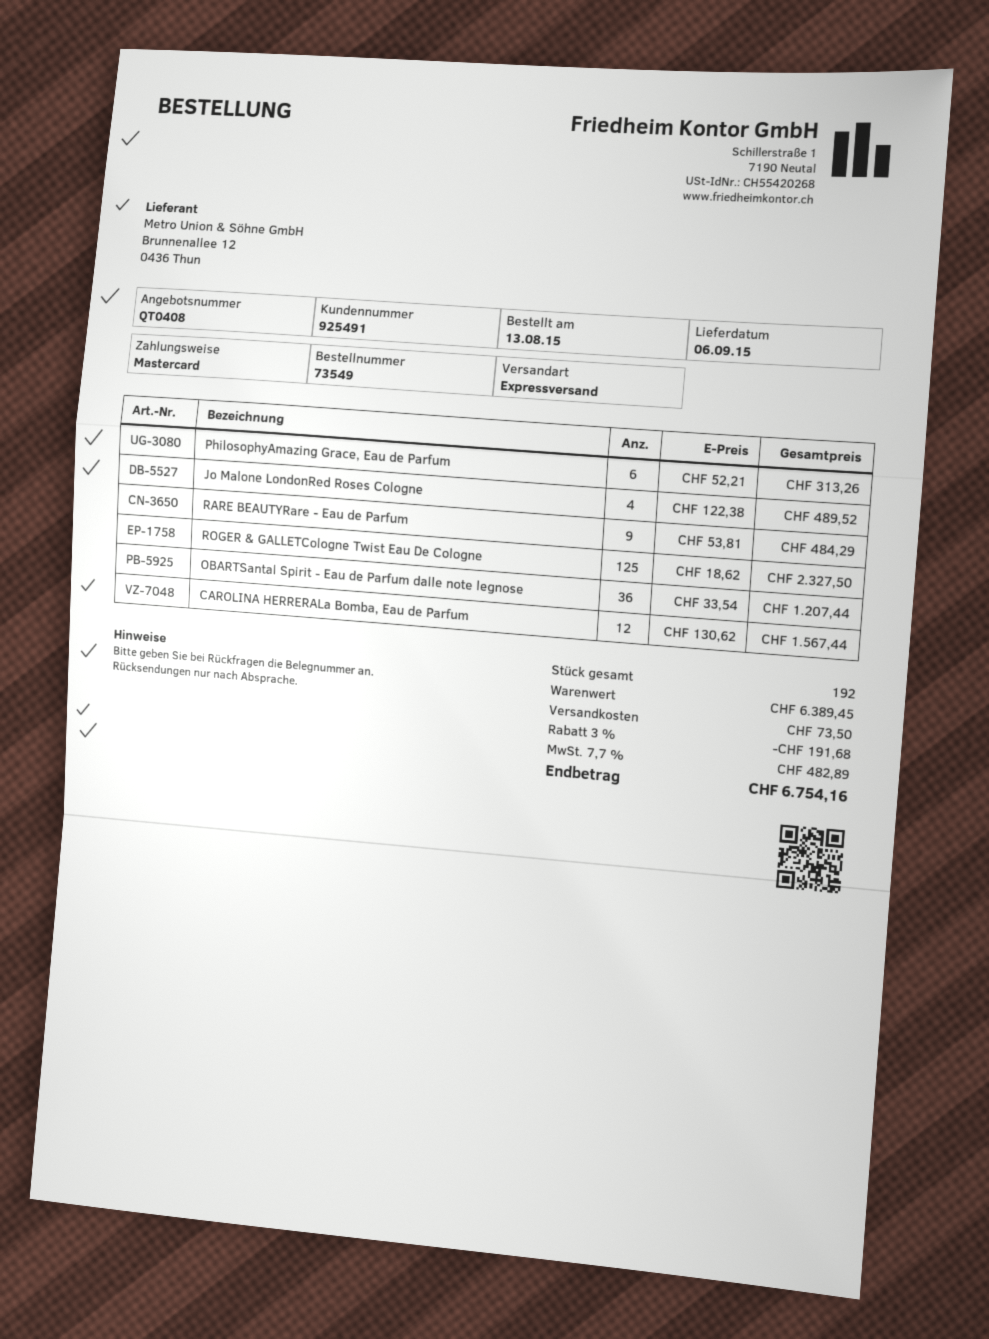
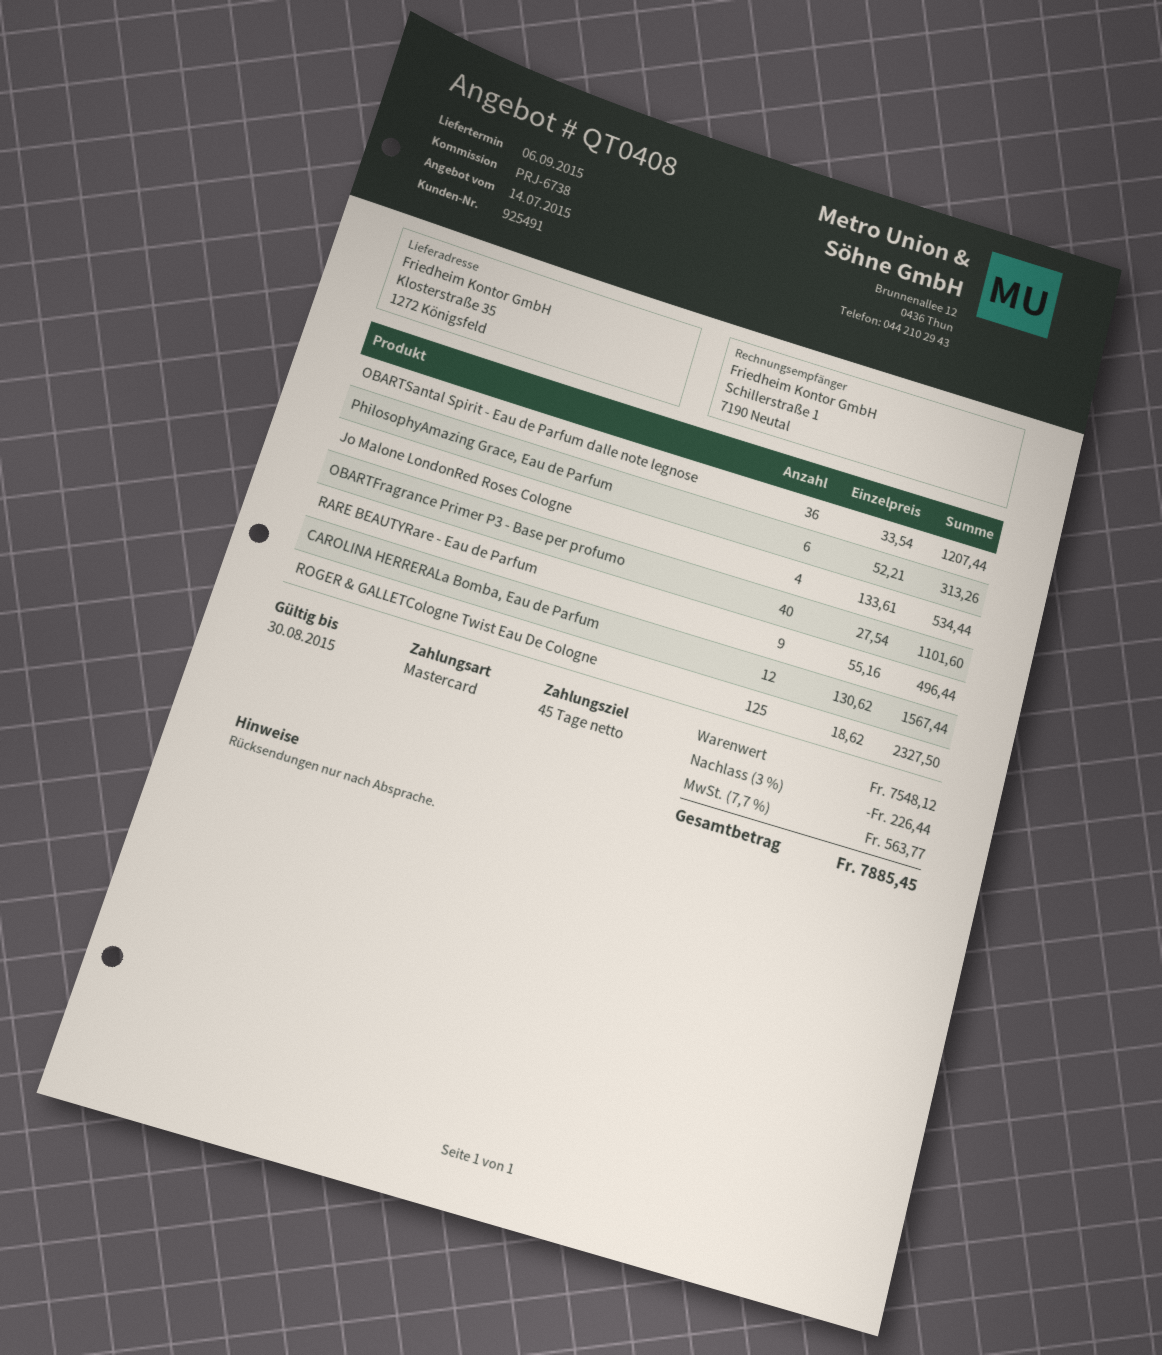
Jo Malone LondonRed Roses Cologne: 4 x 122.38 = 489.52 -> 4 x 133.61 = 534.44
RARE BEAUTYRare - Eau de Parfum: 9 x 53.81 = 484.29 -> 9 x 55.16 = 496.44
OBARTFragrance Primer P3 - Base per profumo: none -> 40 x 27.54 = 1101.60
subtotal: 6389.45 -> 7548.12
discount: 3% = 191.68 -> 3% = 226.44
shipping: 73.50 -> none
tax: 7.7% = 482.89 -> 7.7% = 563.77
total: 6754.16 -> 7885.45

